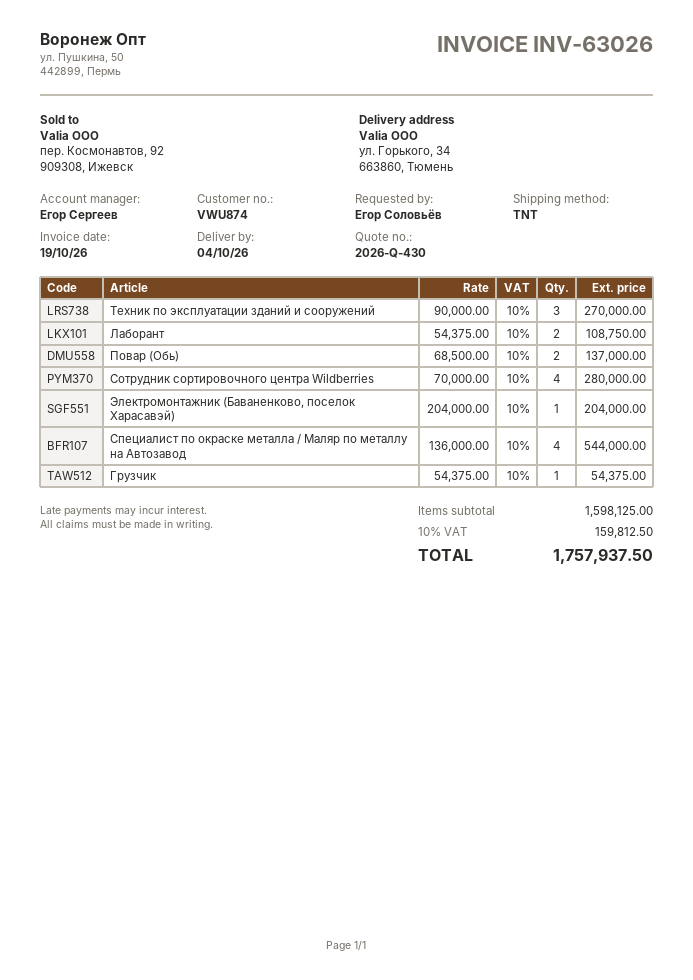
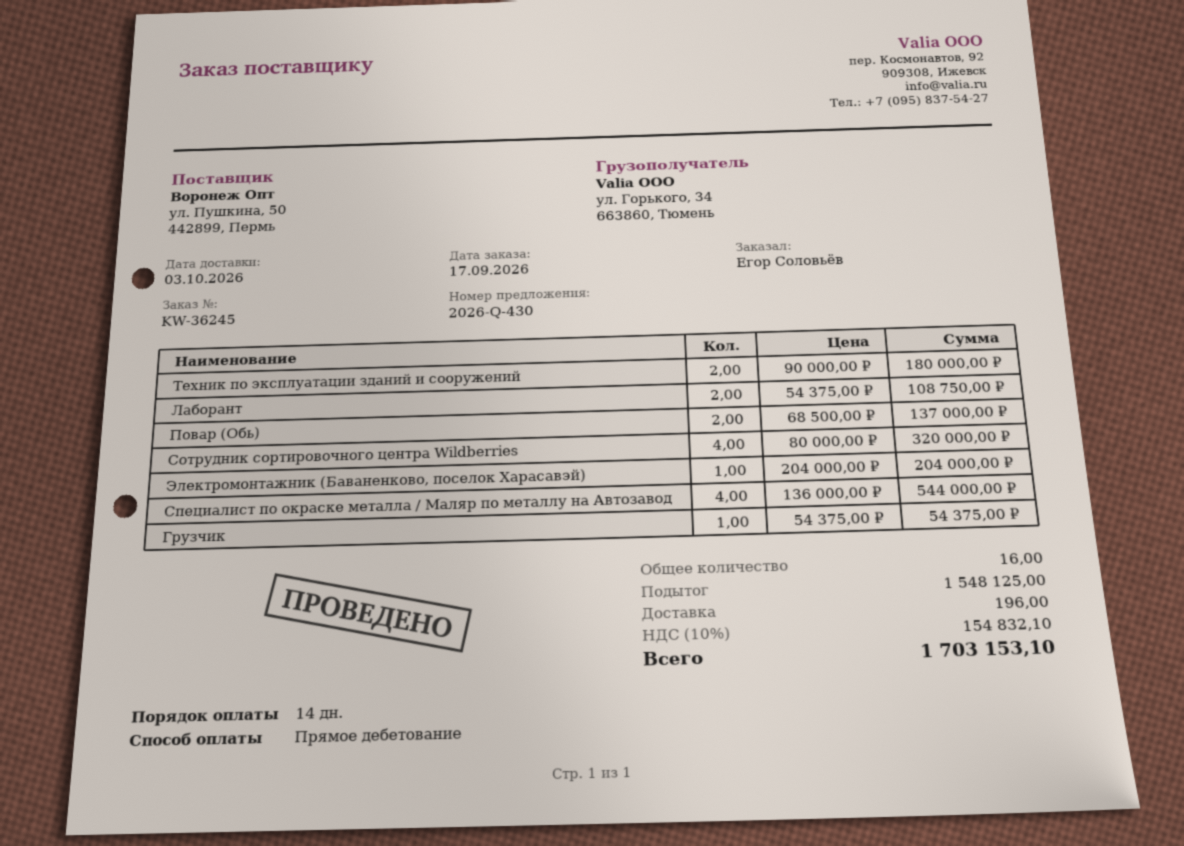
delivery date: 2026-10-04 -> 2026-10-03
Техник по экcплуaтaции здaний и cooружений: 3 x 90000.00 = 270000.00 -> 2 x 90000.00 = 180000.00
Сотрудник сортировочного центра Wildberries: 4 x 70000.00 = 280000.00 -> 4 x 80000.00 = 320000.00
subtotal: 1598125.00 -> 1548125.00
shipping: none -> 196.00
tax: 10% = 159812.50 -> 10% = 154832.10
total: 1757937.50 -> 1703153.10

